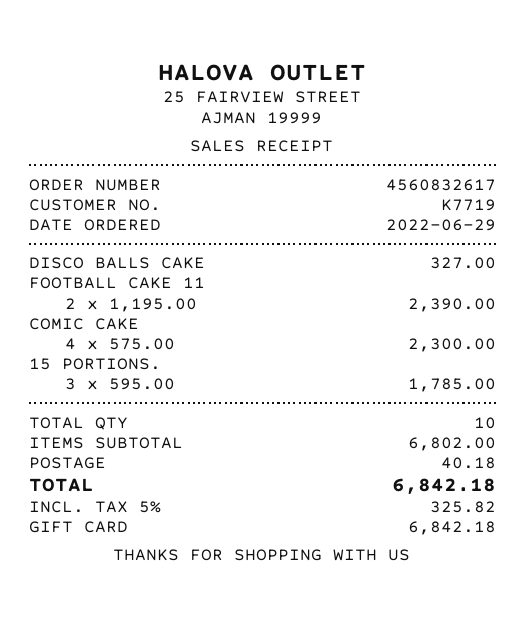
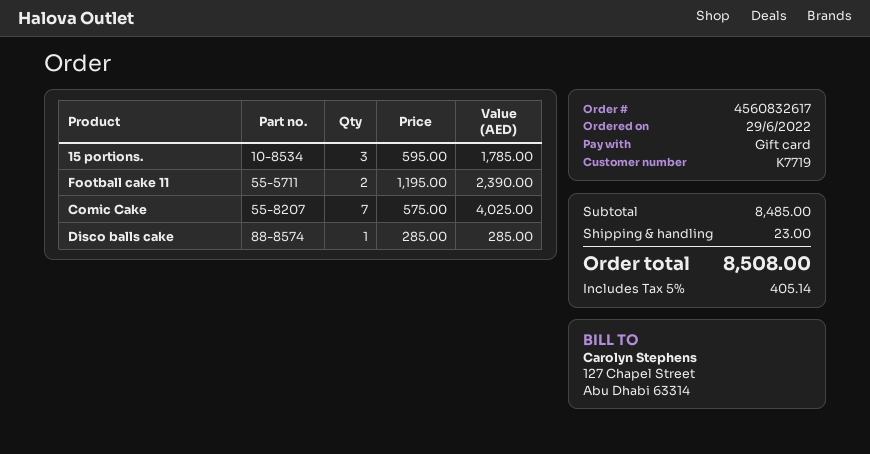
DISCO BALLS CAKE: 1 x 327.00 = 327.00 -> 1 x 285.00 = 285.00
COMIC CAKE: 4 x 575.00 = 2300.00 -> 7 x 575.00 = 4025.00
subtotal: 6802.00 -> 8485.00
shipping: 40.18 -> 23.00
tax: 5% = 325.82 -> 5% = 405.14
total: 6842.18 -> 8508.00

